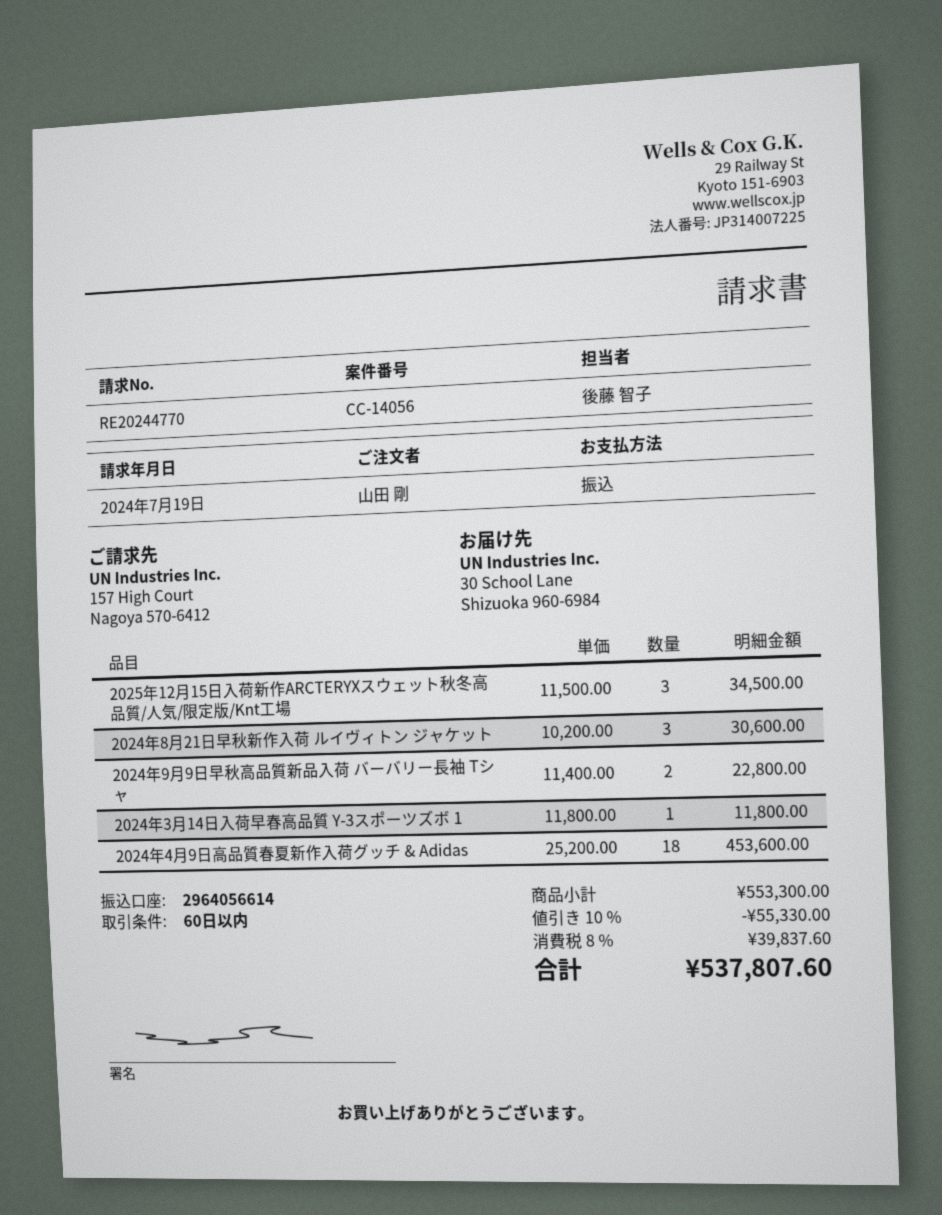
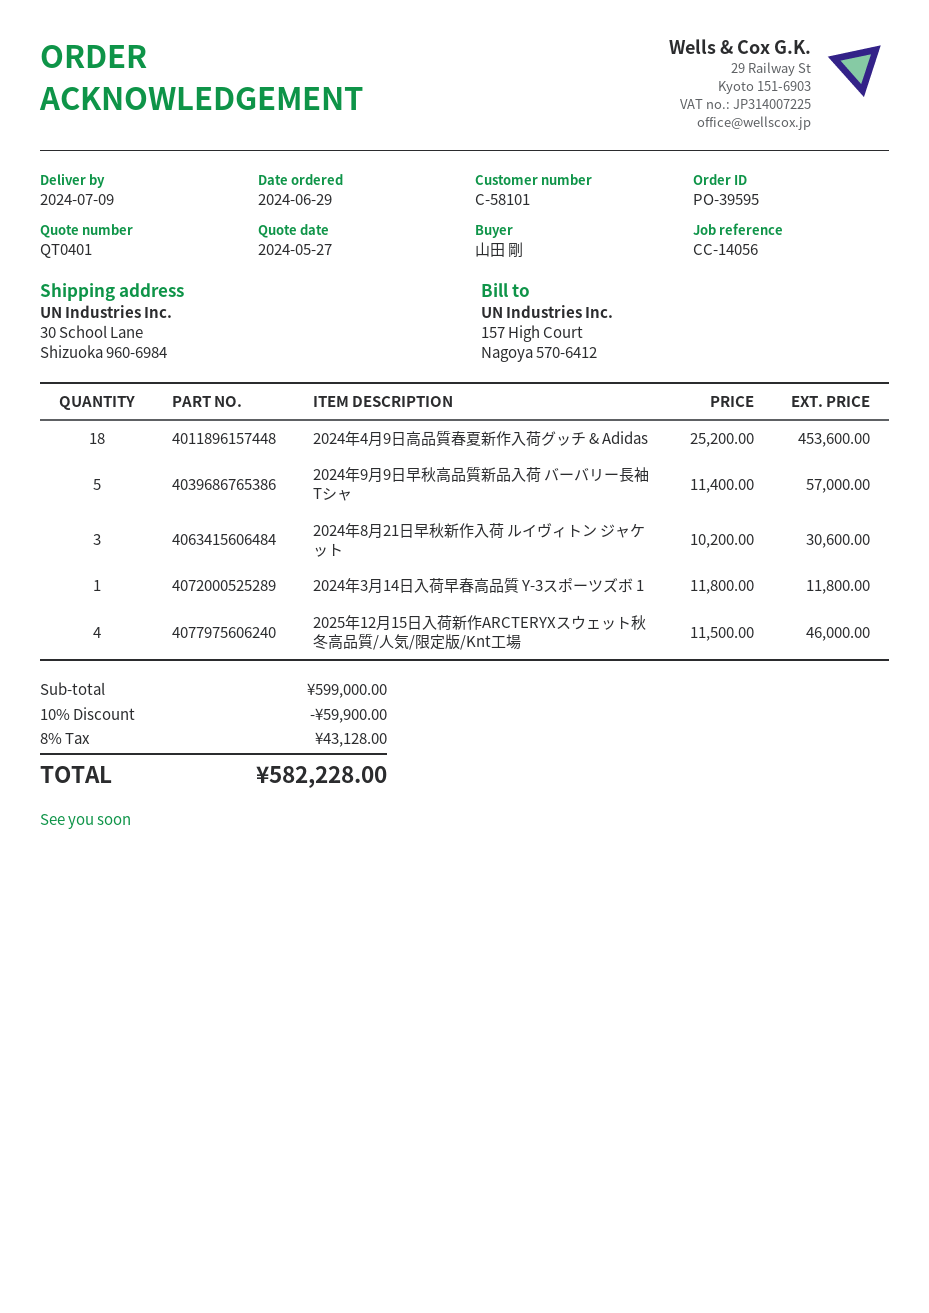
2025年12月15日入荷新作ARCTERYXスウェット秋冬高品質/人気/限定版/Knt工場: 3 x 11500.00 = 34500.00 -> 4 x 11500.00 = 46000.00
2024年9月9日早秋高品質新品入荷 バーバリー長袖 Tシャ: 2 x 11400.00 = 22800.00 -> 5 x 11400.00 = 57000.00
subtotal: 553300.00 -> 599000.00
discount: 10% = 55330.00 -> 10% = 59900.00
tax: 8% = 39837.60 -> 8% = 43128.00
total: 537807.60 -> 582228.00

